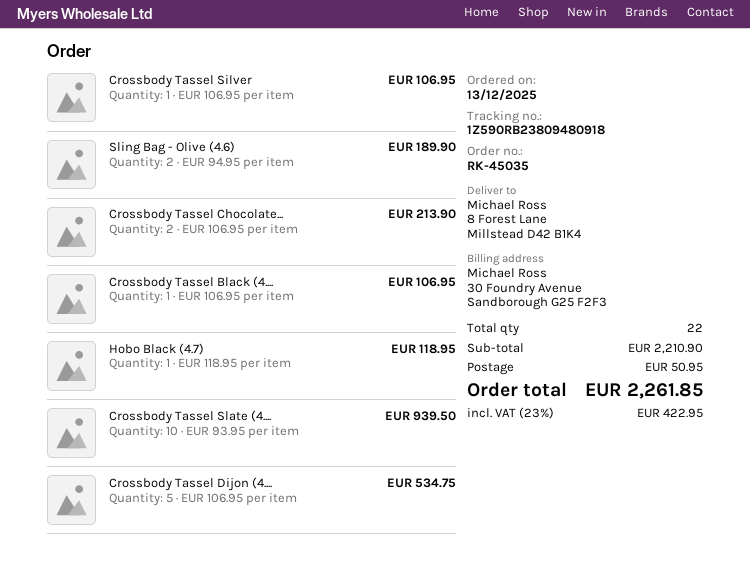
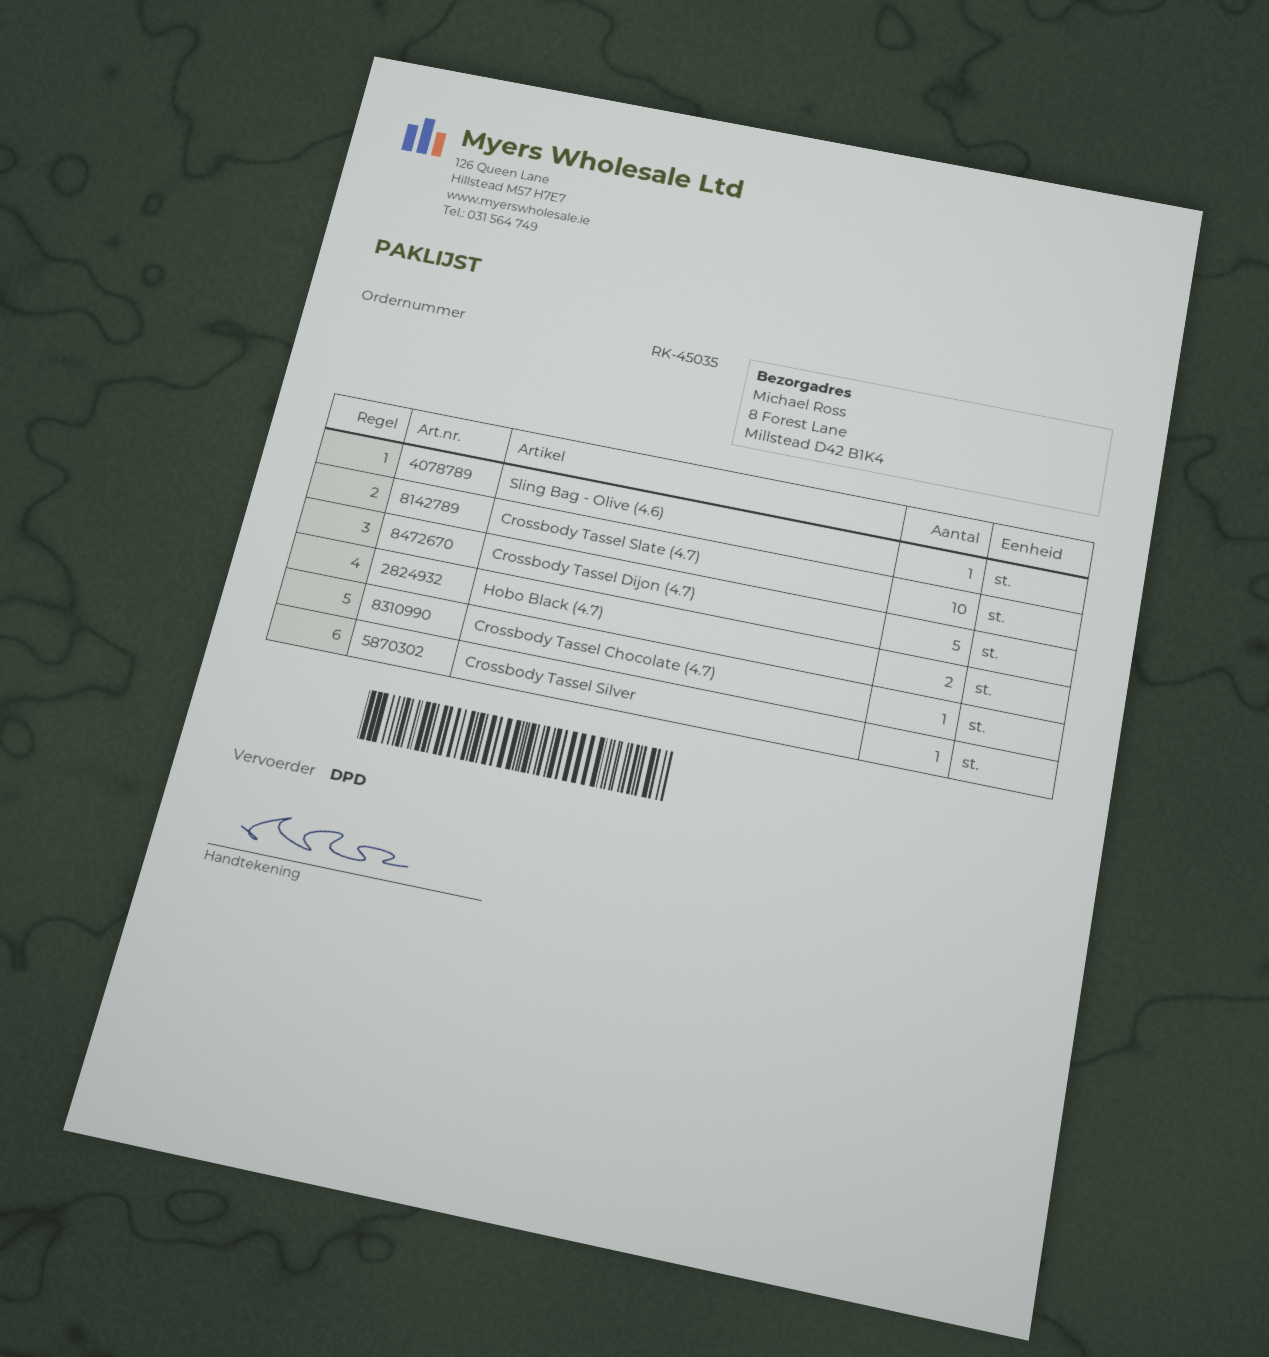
Sling Bag - Olive (4.6): 2 -> 1
Crossbody Tassel Chocolate...: 2 -> 1
Crossbody Tassel Black (4....: 1 -> none
Hobo Black (4.7): 1 -> 2

